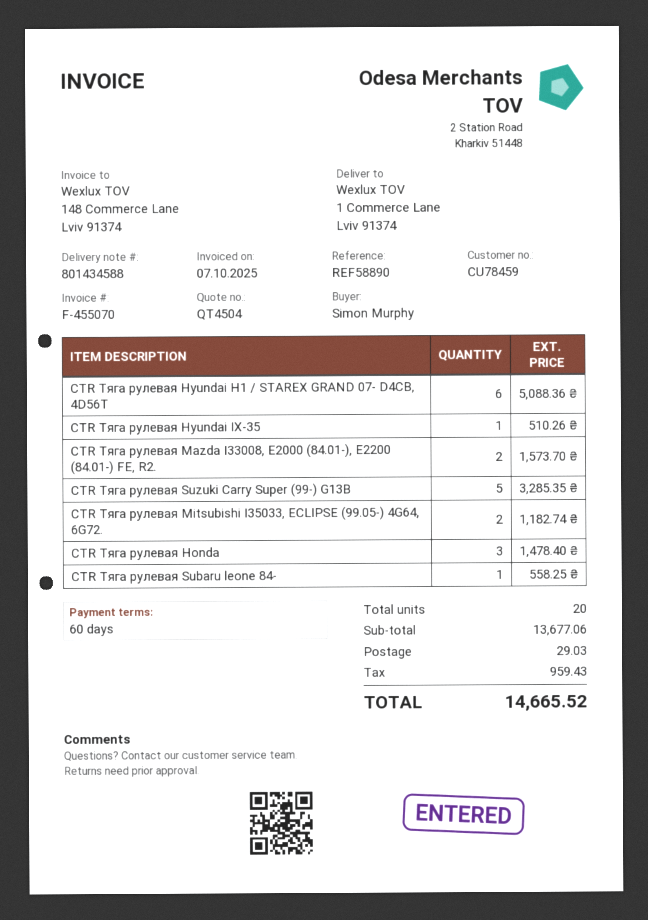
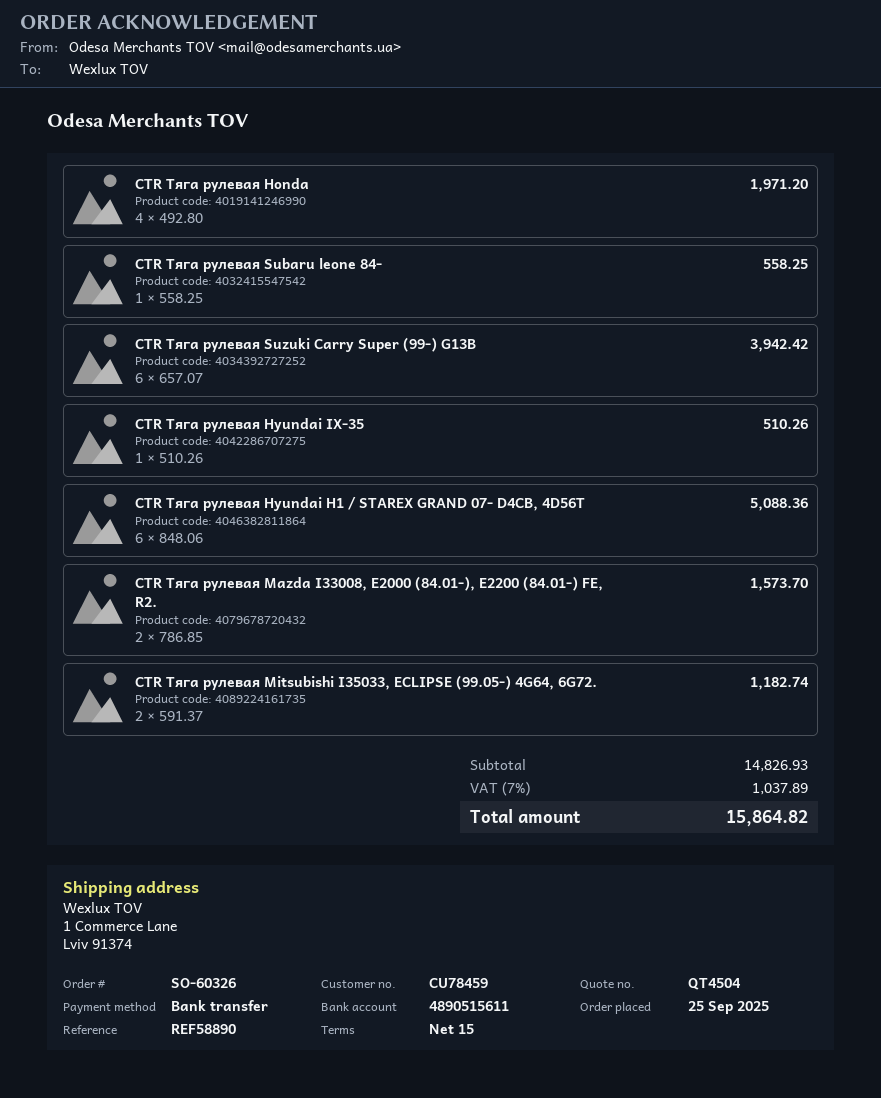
payment terms: 60 days -> 15 days
CTR Тяга рулевая Suzuki Carry Super (99-) G13B: 5 for 3285.35 -> 6 for 3942.42
CTR Тяга рулевая Honda: 3 for 1478.40 -> 4 for 1971.20
subtotal: 13677.06 -> 14826.93
shipping: 29.03 -> none
tax: 959.43 -> 1037.89
total: 14665.52 -> 15864.82

